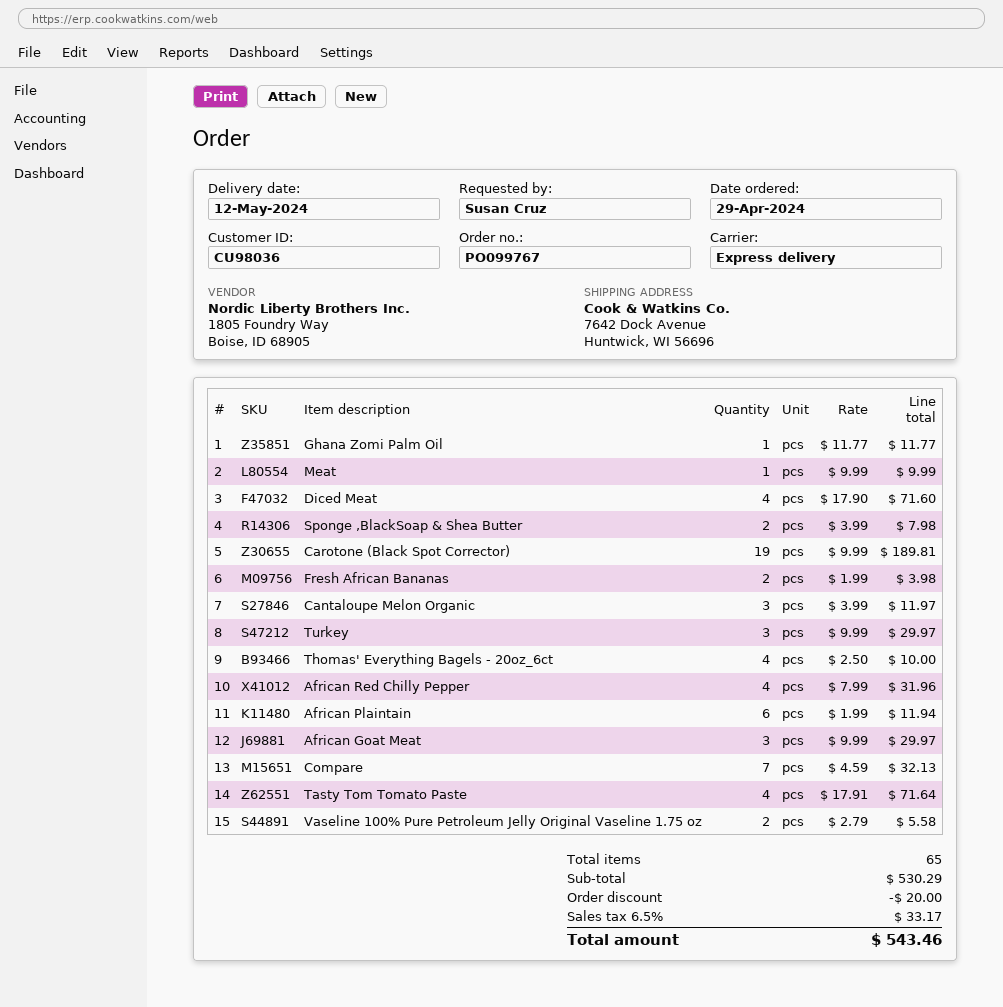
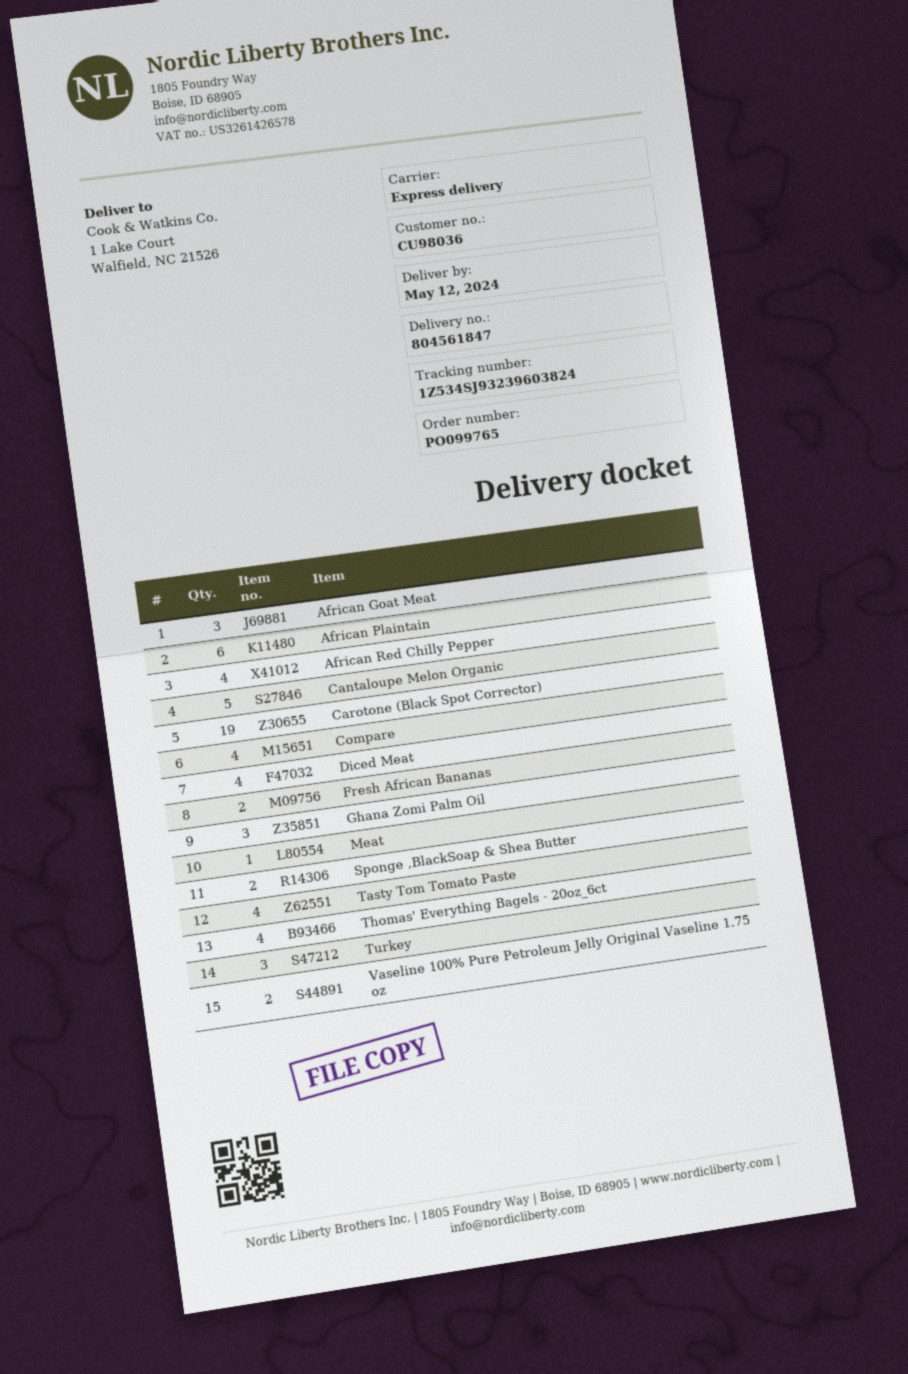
order number: PO099767 -> PO099765
ship to: 7642 Dock Avenue, Huntwick, WI 56696 -> 1 Lake Court, Walfield, NC 21526
Ghana Zomi Palm Oil: 1 -> 3
Cantaloupe Melon Organic: 3 -> 5
Compare: 7 -> 4

